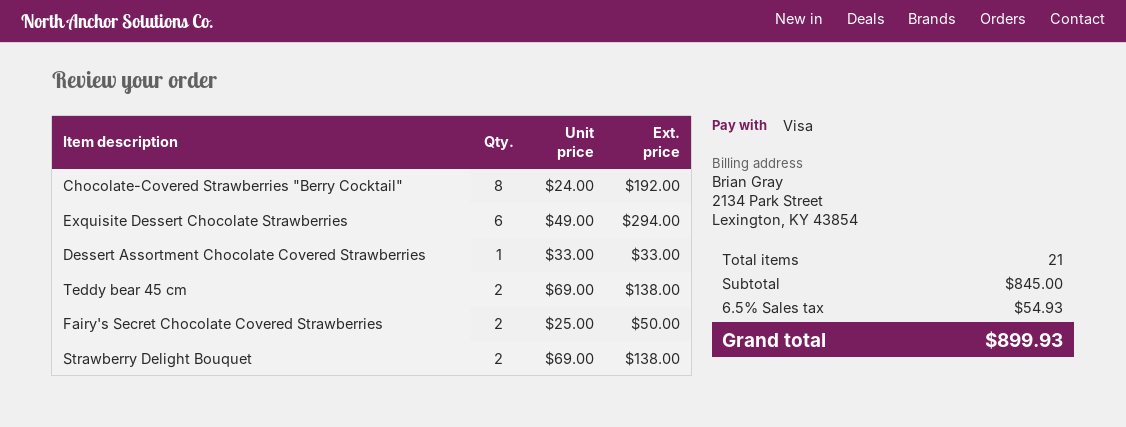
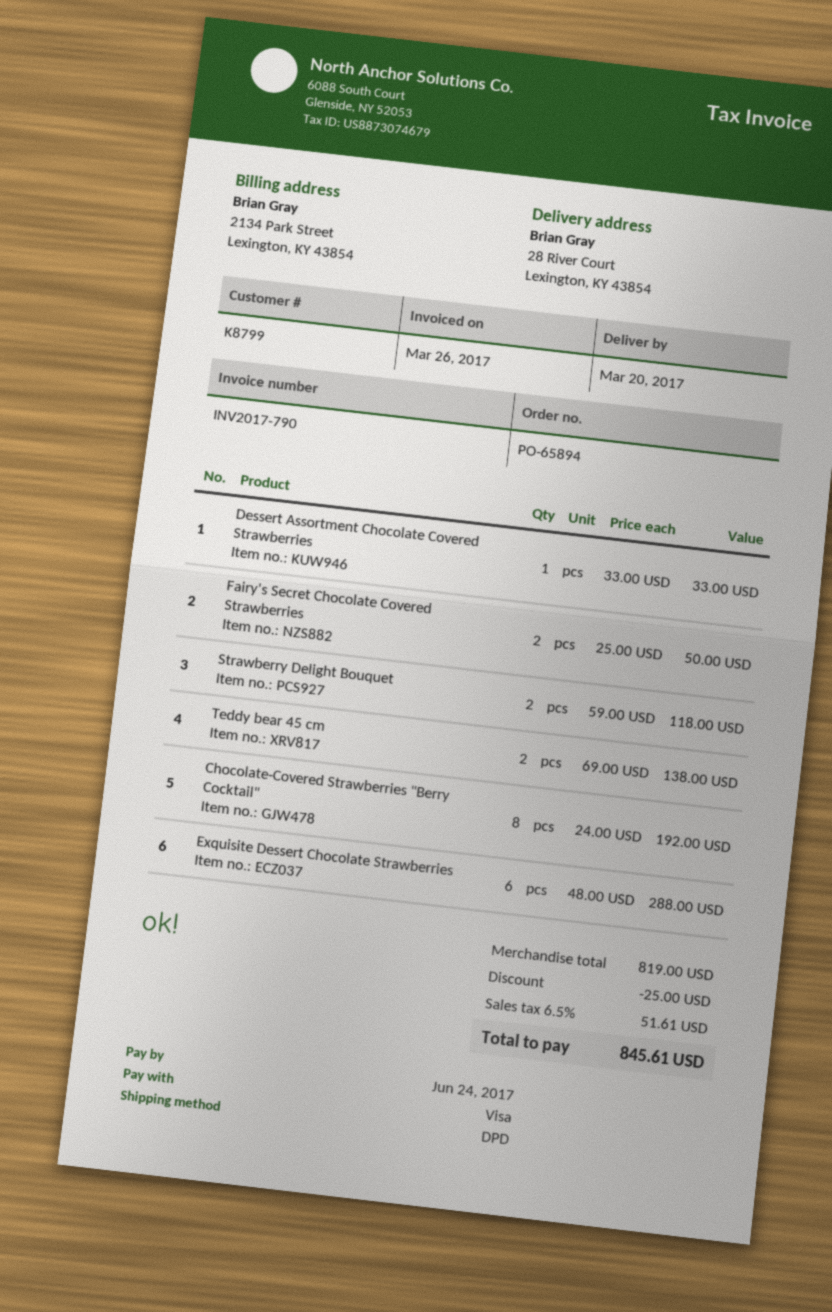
Exquisite Dessert Chocolate Strawberries: 6 x 49.00 = 294.00 -> 6 x 48.00 = 288.00
Strawberry Delight Bouquet: 2 x 69.00 = 138.00 -> 2 x 59.00 = 118.00
subtotal: 845.00 -> 819.00
discount: none -> 25.00
tax: 6.5% = 54.93 -> 6.5% = 51.61
total: 899.93 -> 845.61

